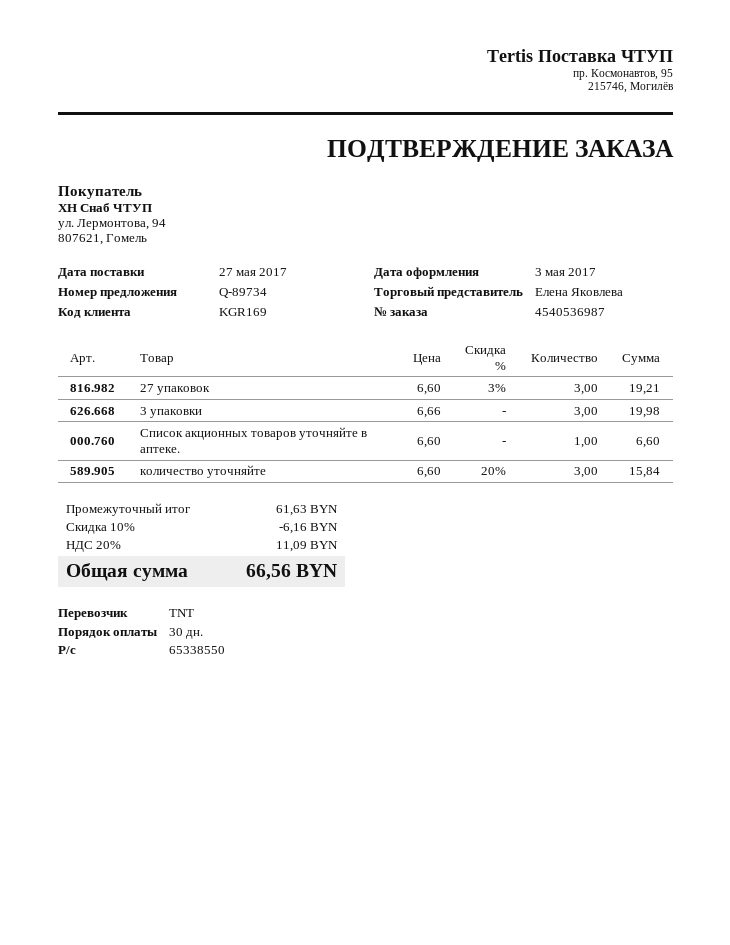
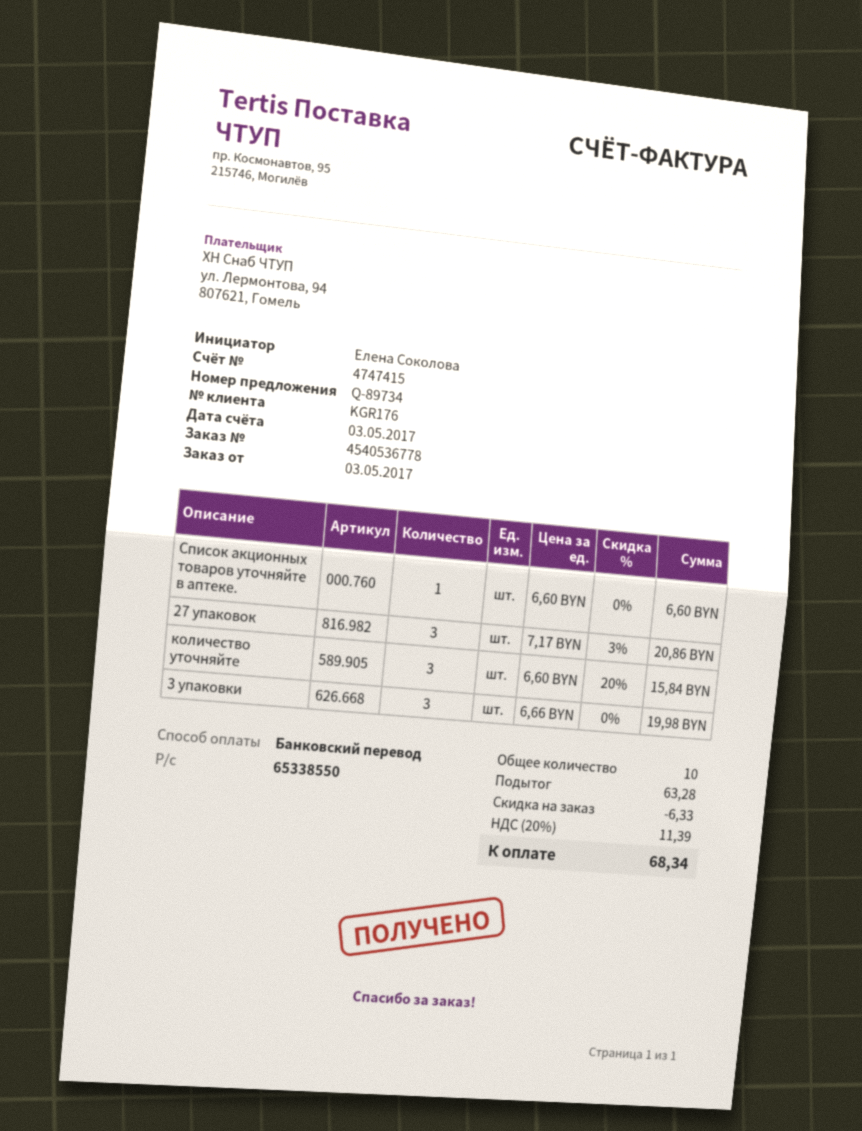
order number: 4540536987 -> 4540536778
customer number: KGR169 -> KGR176
27 упаковок: 3 x 6.60 - 3% = 19.21 -> 3 x 7.17 - 3% = 20.86
subtotal: 61.63 -> 63.28
discount: 6.16 -> 6.33
tax: 20% = 11.09 -> 20% = 11.39
total: 66.56 -> 68.34

